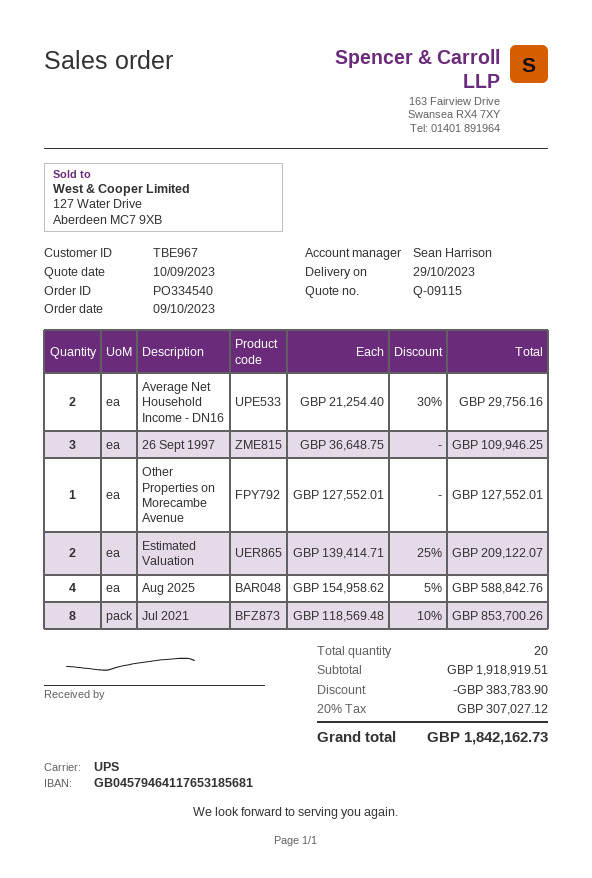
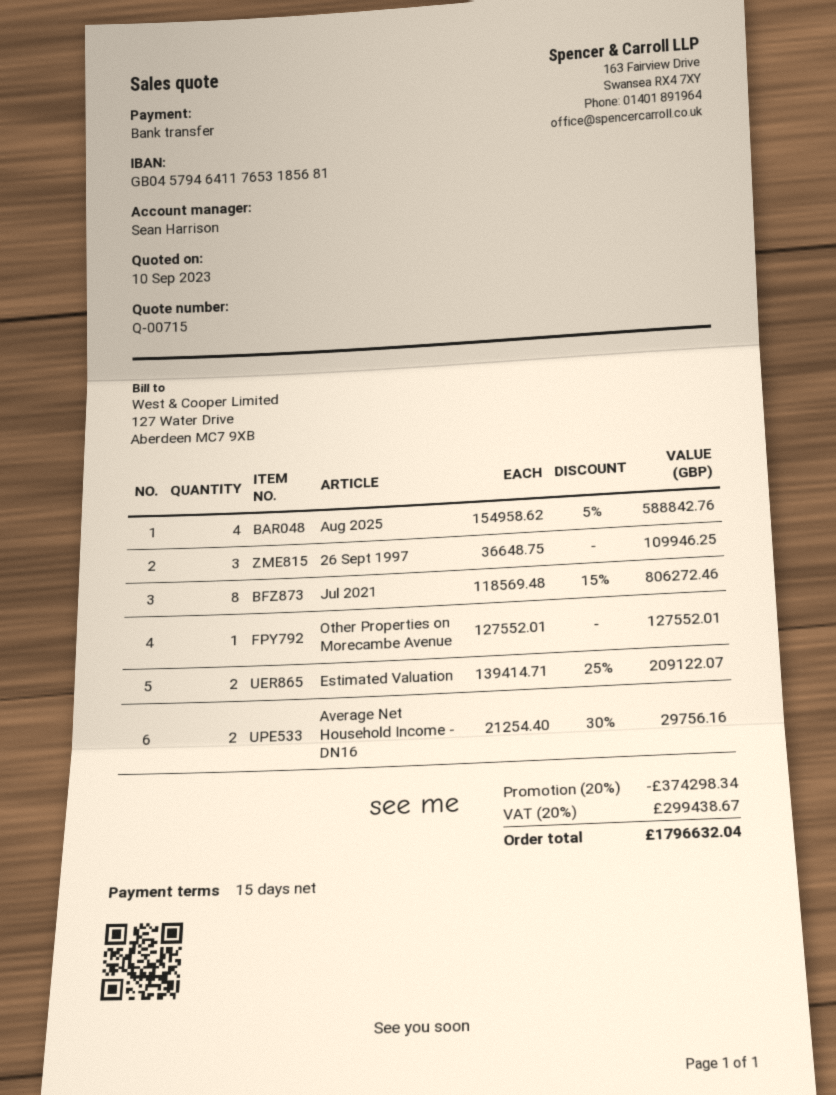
quote number: Q-09115 -> Q-00715
Jul 2021: 8 x 118569.48 - 10% = 853700.26 -> 8 x 118569.48 - 15% = 806272.46
discount: 383783.90 -> 374298.34
tax: 20% = 307027.12 -> 20% = 299438.67
total: 1842162.73 -> 1796632.04

